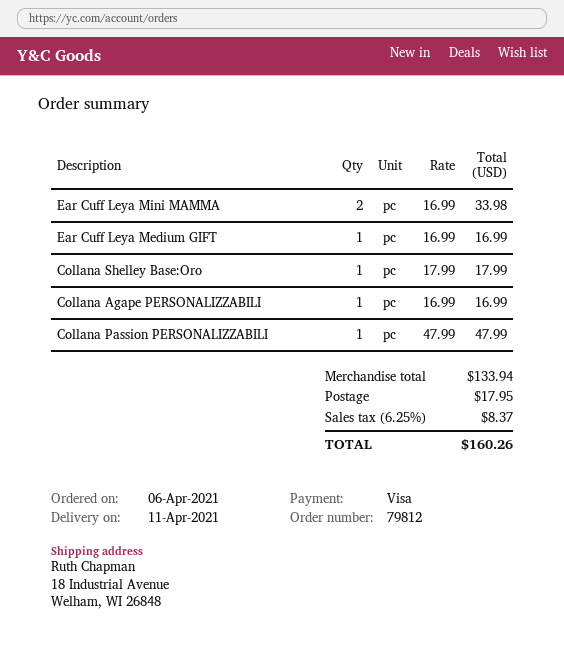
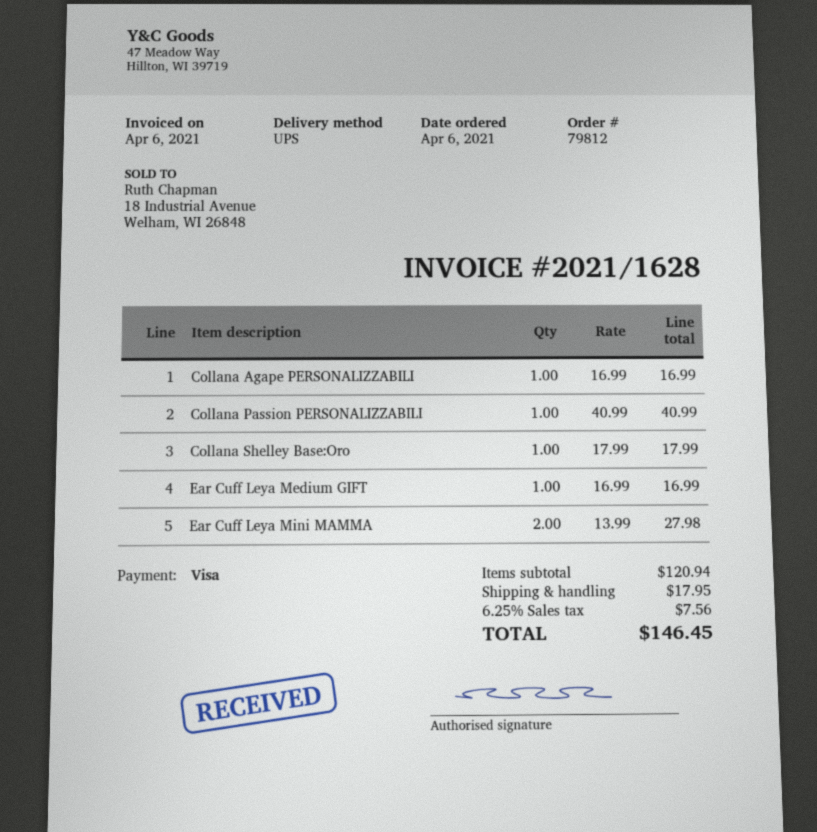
Ear Cuff Leya Mini MAMMA: 2 x 16.99 = 33.98 -> 2 x 13.99 = 27.98
Collana Passion PERSONALIZZABILI: 1 x 47.99 = 47.99 -> 1 x 40.99 = 40.99
subtotal: 133.94 -> 120.94
tax: 6.25% = 8.37 -> 6.25% = 7.56
total: 160.26 -> 146.45

